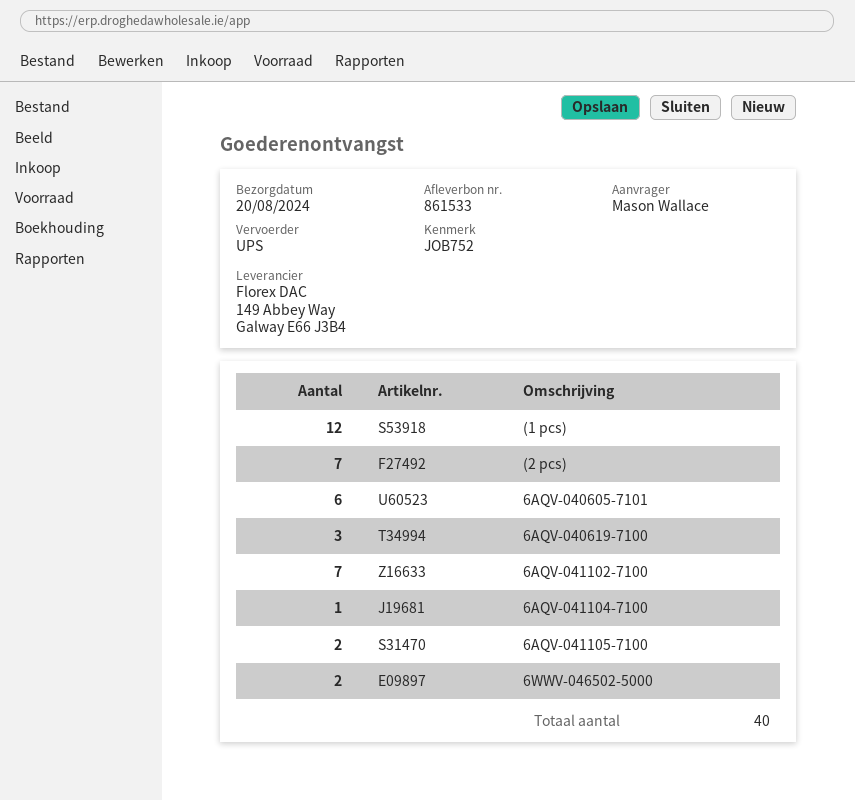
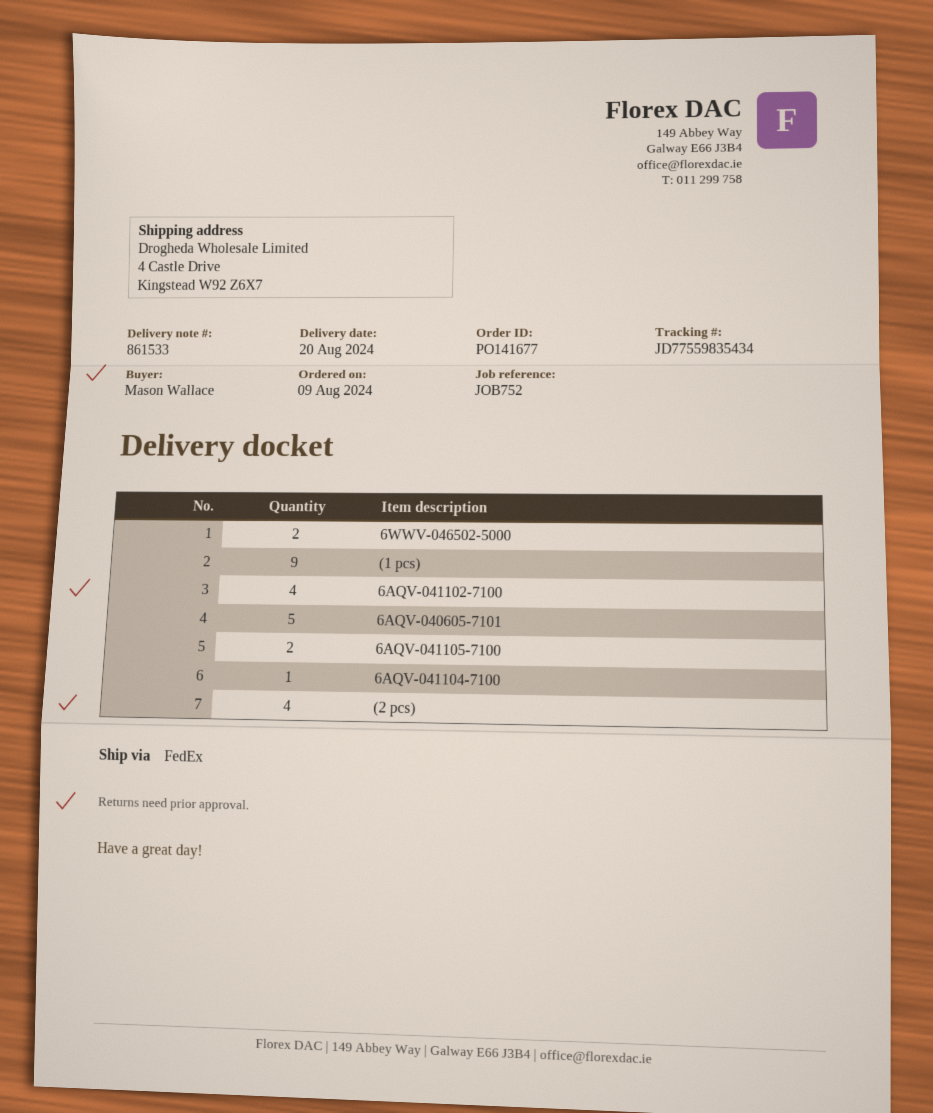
shipping method: UPS -> FedEx
(1 pcs): 12 -> 9
(2 pcs): 7 -> 4
6AQV-040605-7101: 6 -> 5
6AQV-040619-7100: 3 -> none
6AQV-041102-7100: 7 -> 4

